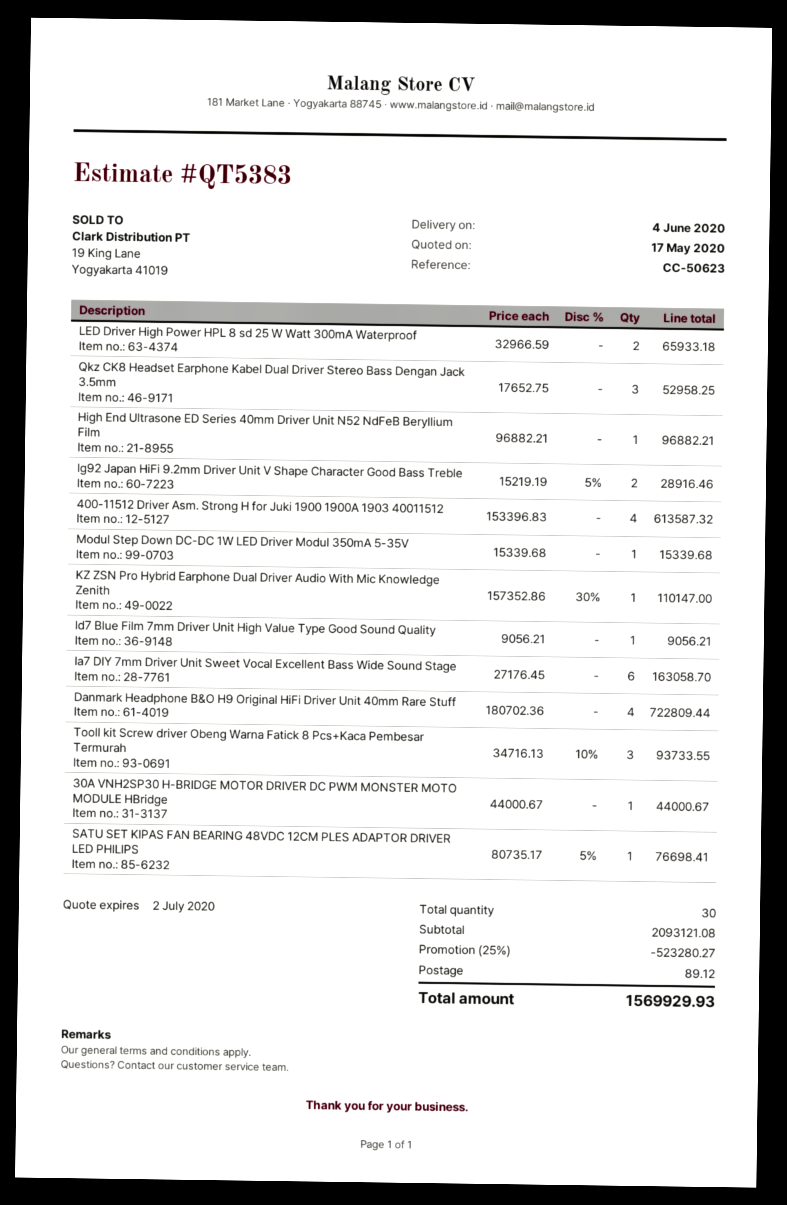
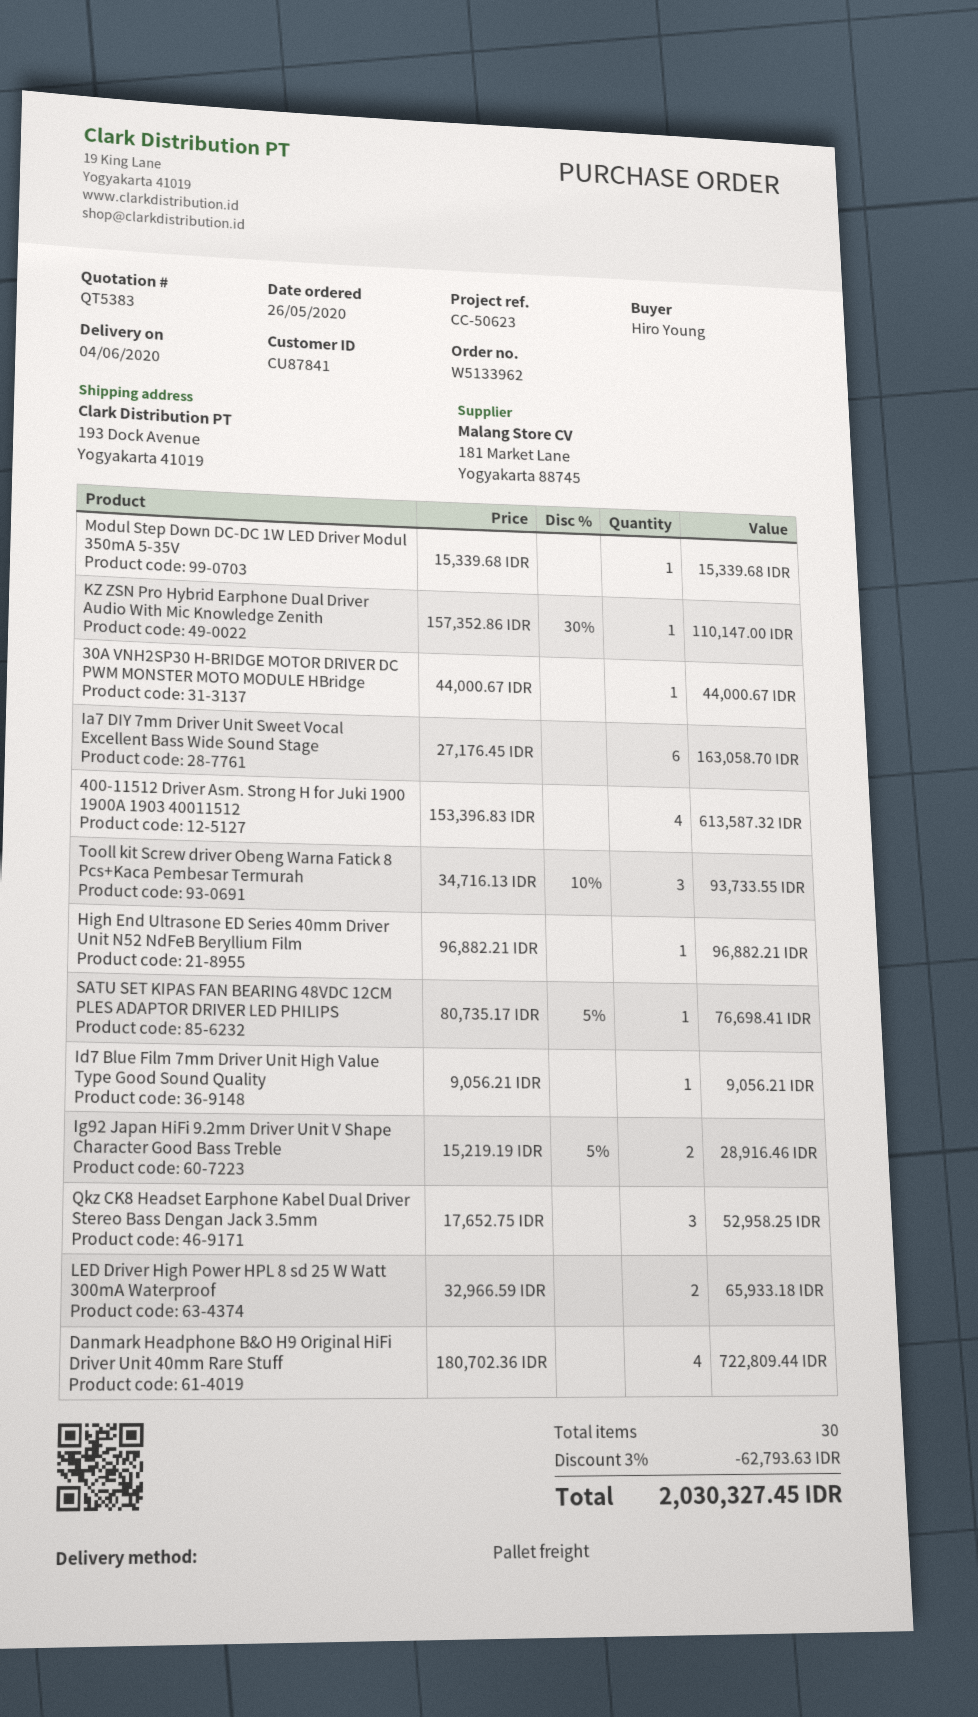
discount: 25% = 523280.27 -> 3% = 62793.63
shipping: 89.12 -> none
total: 1569929.93 -> 2030327.45

